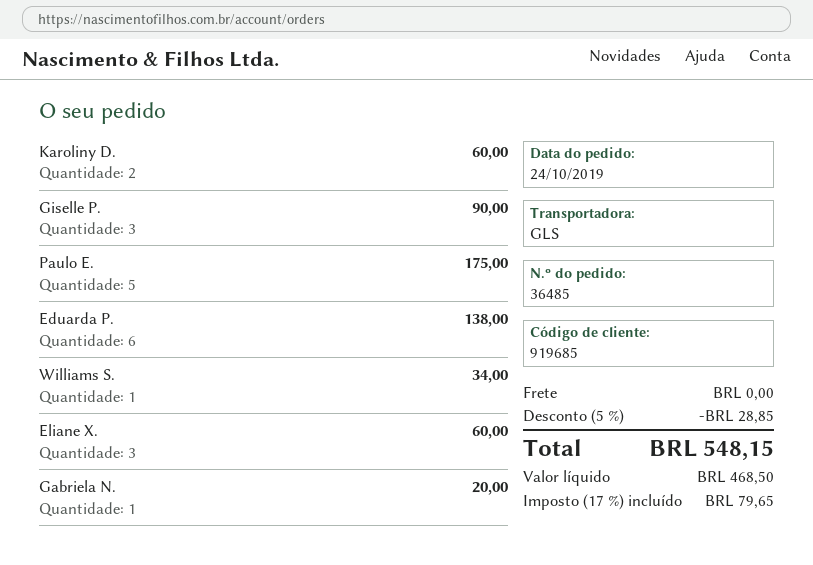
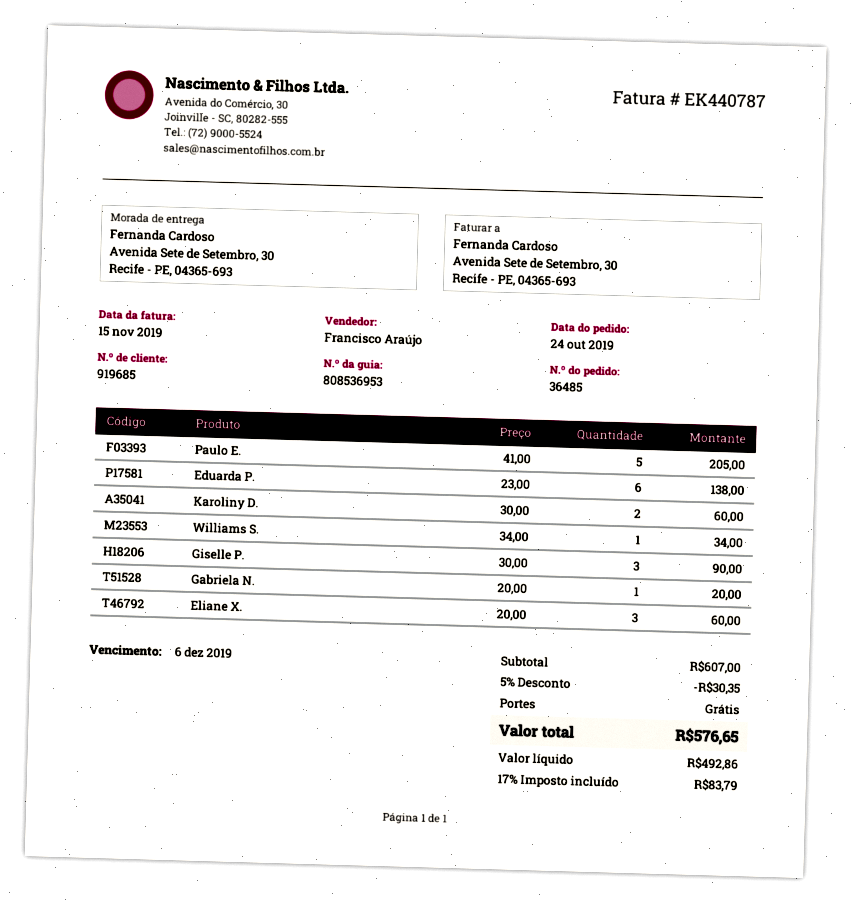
Paulo E.: 5 for 175.00 -> 5 for 205.00
discount: 5% = 28.85 -> 5% = 30.35
net: 468.50 -> 492.86
tax: 17% = 79.65 -> 17% = 83.79
total: 548.15 -> 576.65

